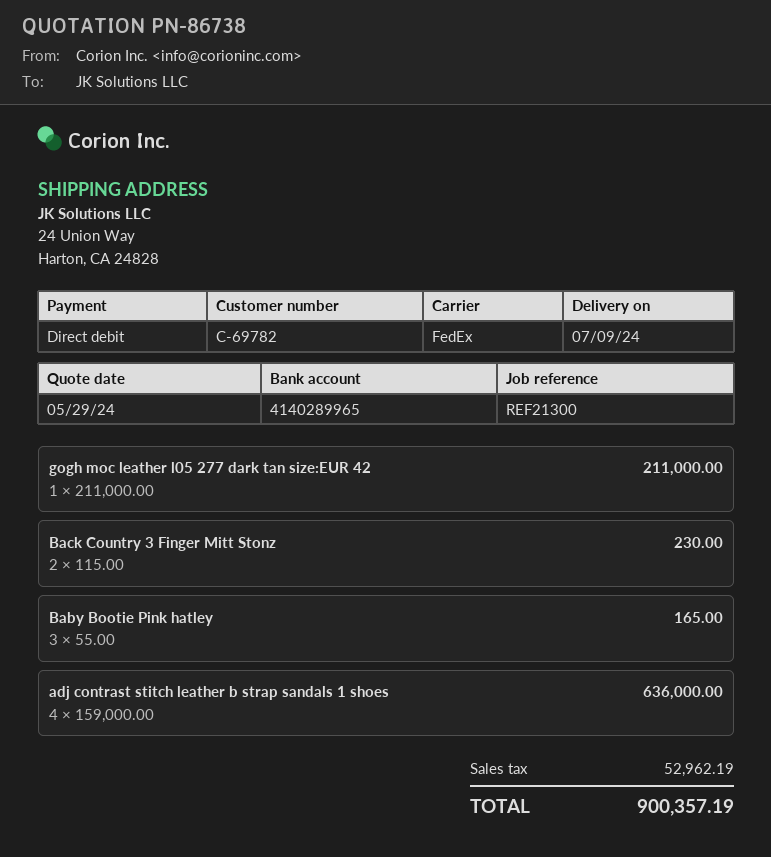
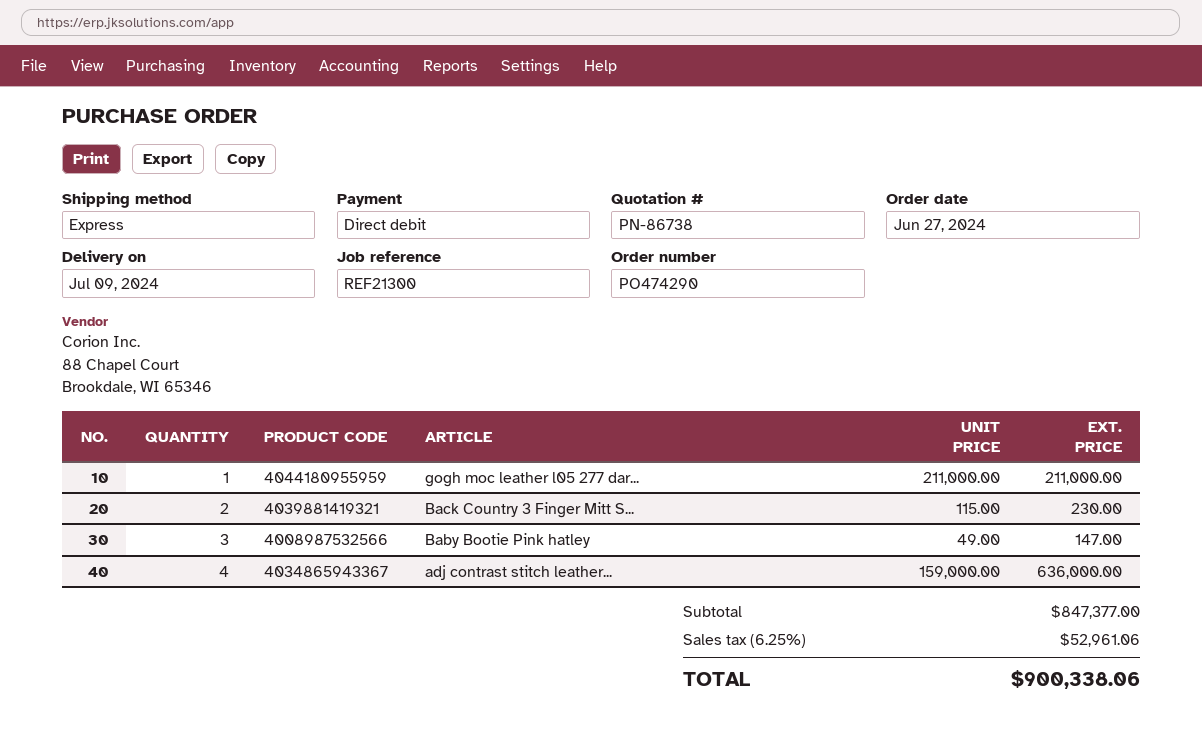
shipping method: FedEx -> express
Baby Bootie Pink hatley: 3 x 55.00 = 165.00 -> 3 x 49.00 = 147.00
tax: 52962.19 -> 52961.06
total: 900357.19 -> 900338.06

